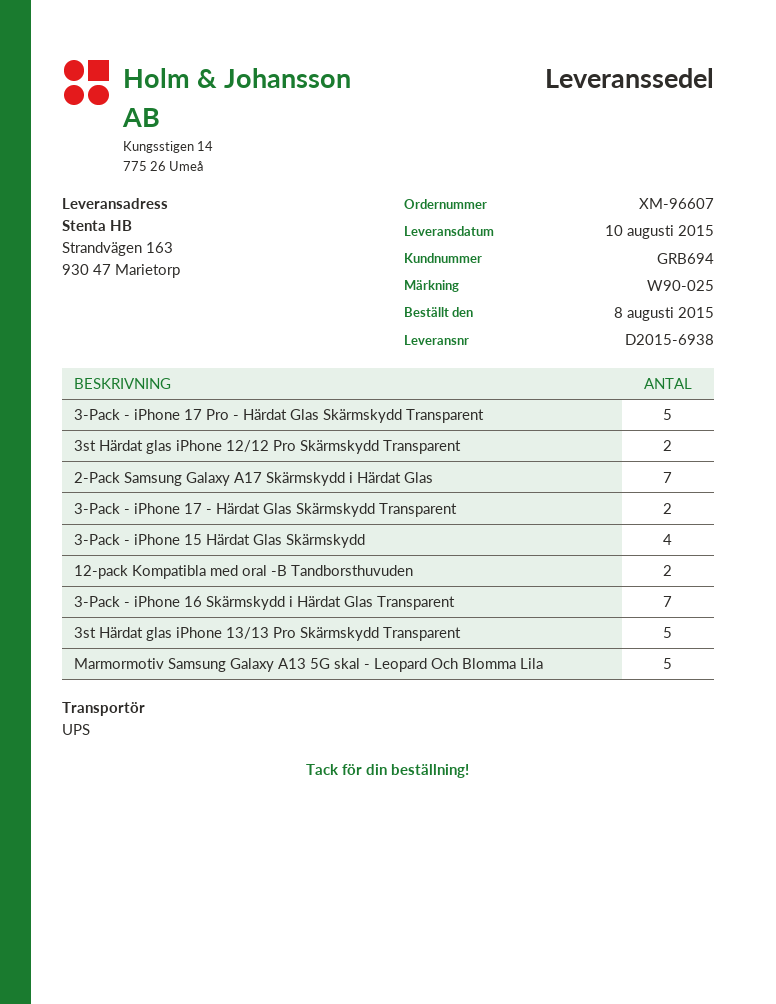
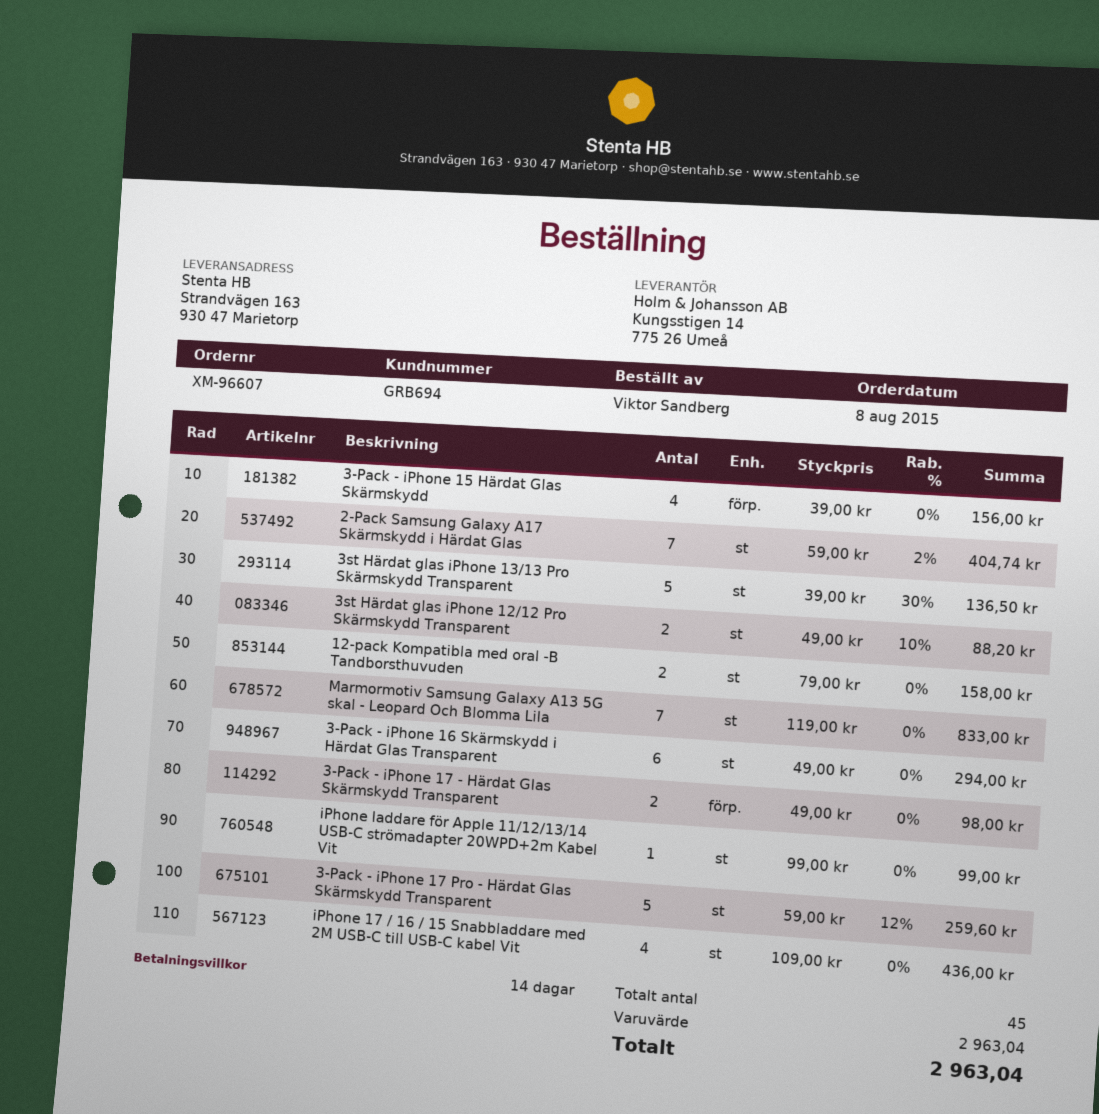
3-Pack - iPhone 16 Skärmskydd i Härdat Glas Transparent: 7 -> 6
Marmormotiv Samsung Galaxy A13 5G skal - Leopard Och Blomma Lila: 5 -> 7
iPhone laddare för Apple 11/12/13/14 USB-C strömadapter 20WPD+2m Kabel Vit: none -> 1
iPhone 17 / 16 / 15 Snabbladdare med 2M USB-C till USB-C kabel Vit: none -> 4

